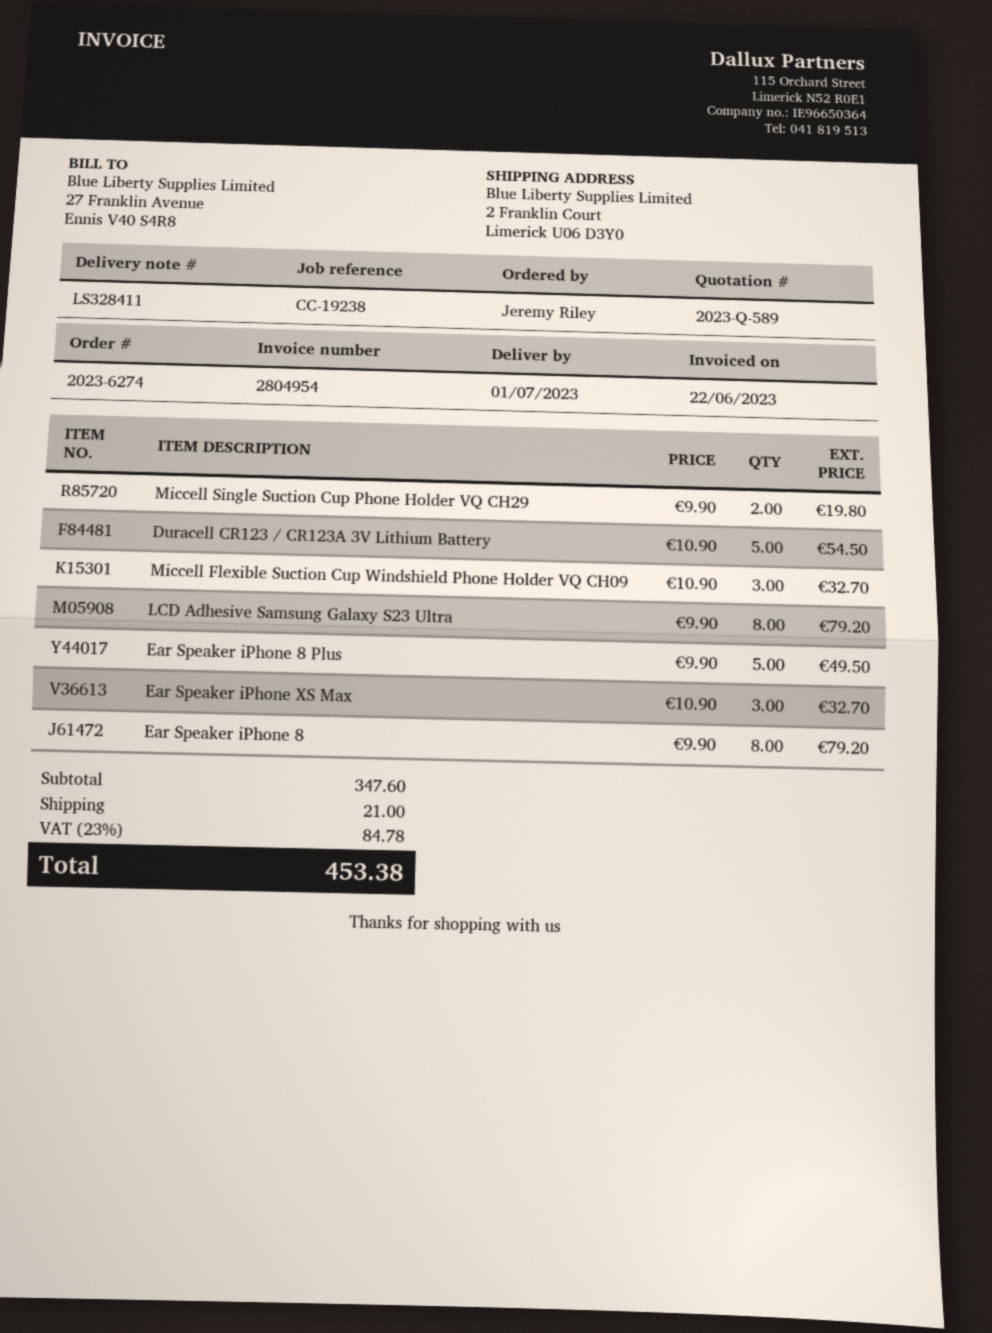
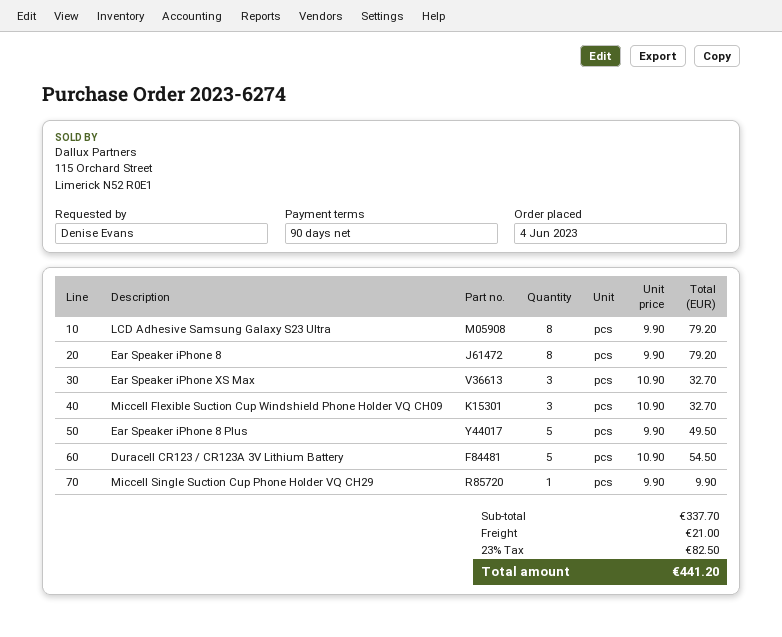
ordered by: Jeremy Riley -> Denise Evans
Miccell Single Suction Cup Phone Holder VQ CH29: 2 x 9.90 = 19.80 -> 1 x 9.90 = 9.90
subtotal: 347.60 -> 337.70
tax: 23% = 84.78 -> 23% = 82.50
total: 453.38 -> 441.20

